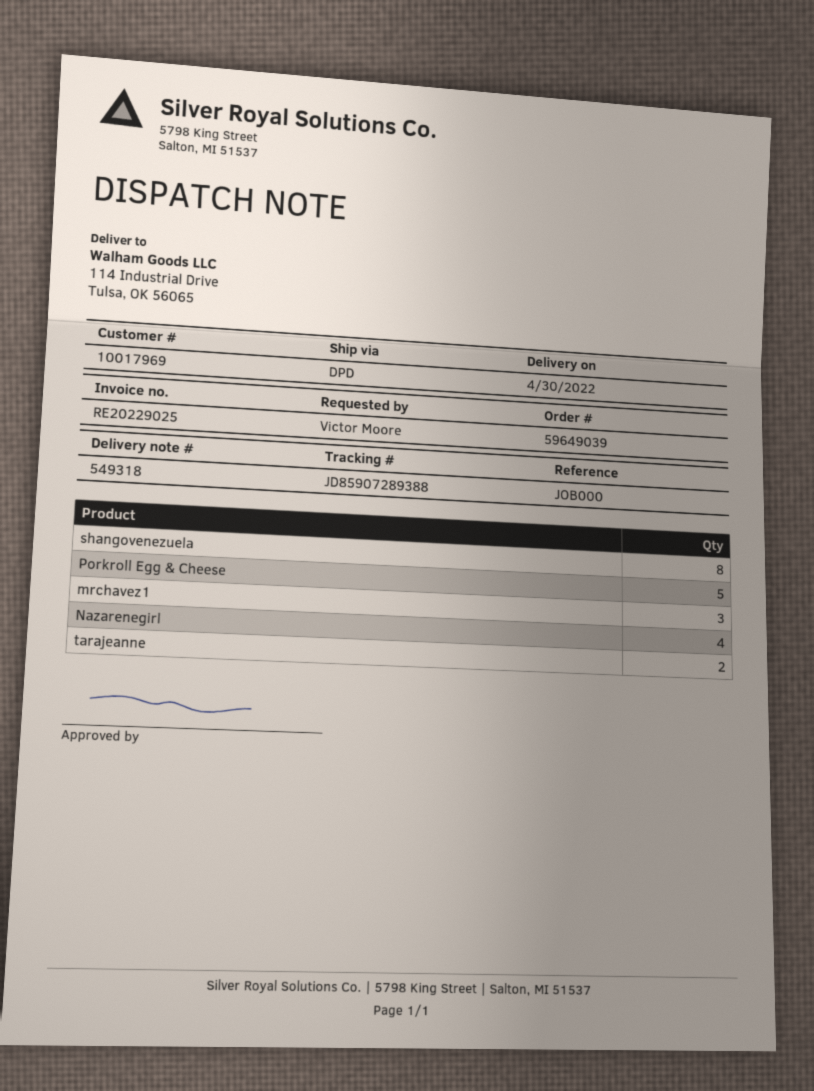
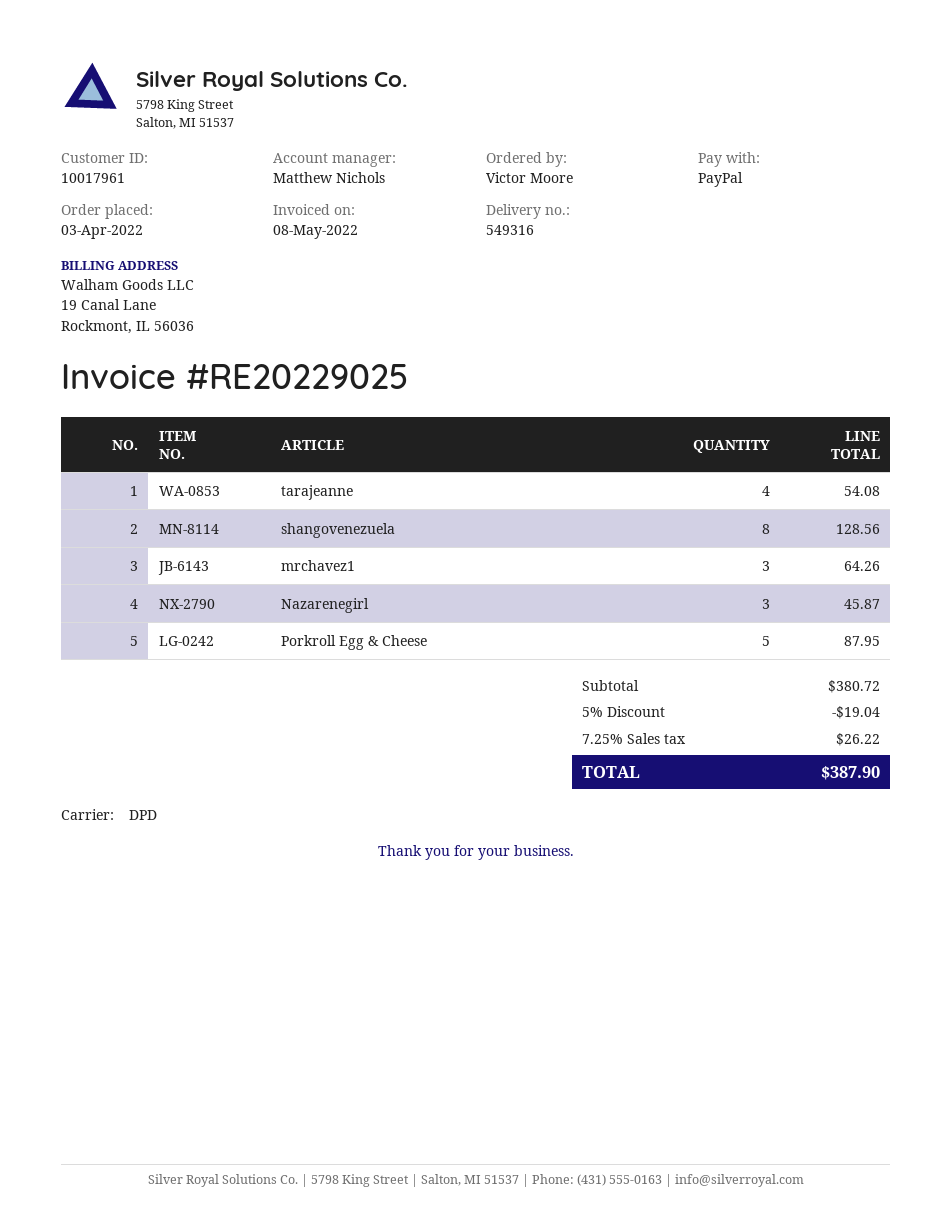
delivery note number: 549318 -> 549316
customer number: 10017969 -> 10017961
Nazarenegirl: 4 -> 3
tarajeanne: 2 -> 4

